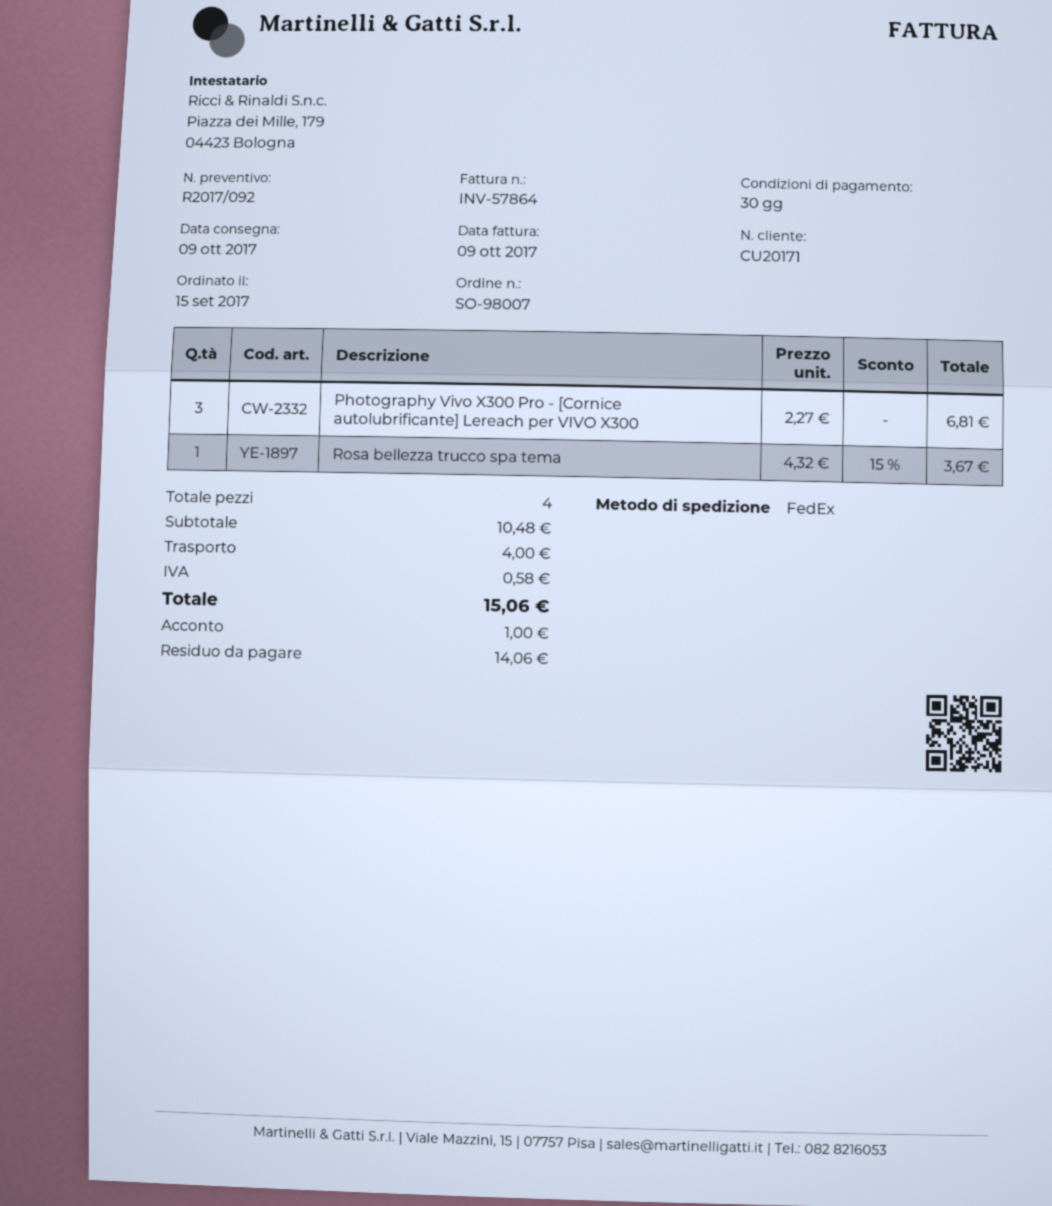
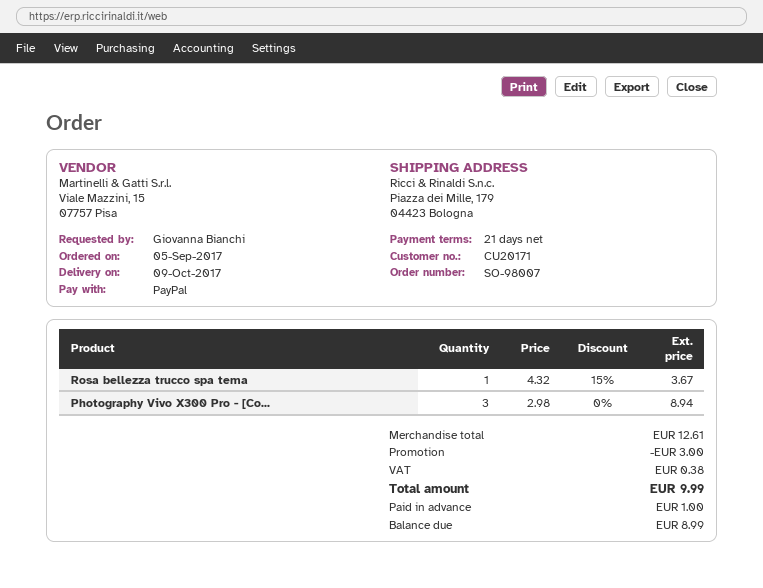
order date: 2017-09-15 -> 2017-09-05
payment terms: 30 days -> 21 days
Photography Vivo X300 Pro - [Cornice autolubrificante] Lereach per VIVO X300: 3 x 2.27 = 6.81 -> 3 x 2.98 = 8.94
subtotal: 10.48 -> 12.61
discount: none -> 3.00
shipping: 4.00 -> none
tax: 0.58 -> 0.38
total: 15.06 -> 9.99
balance: 14.06 -> 8.99

